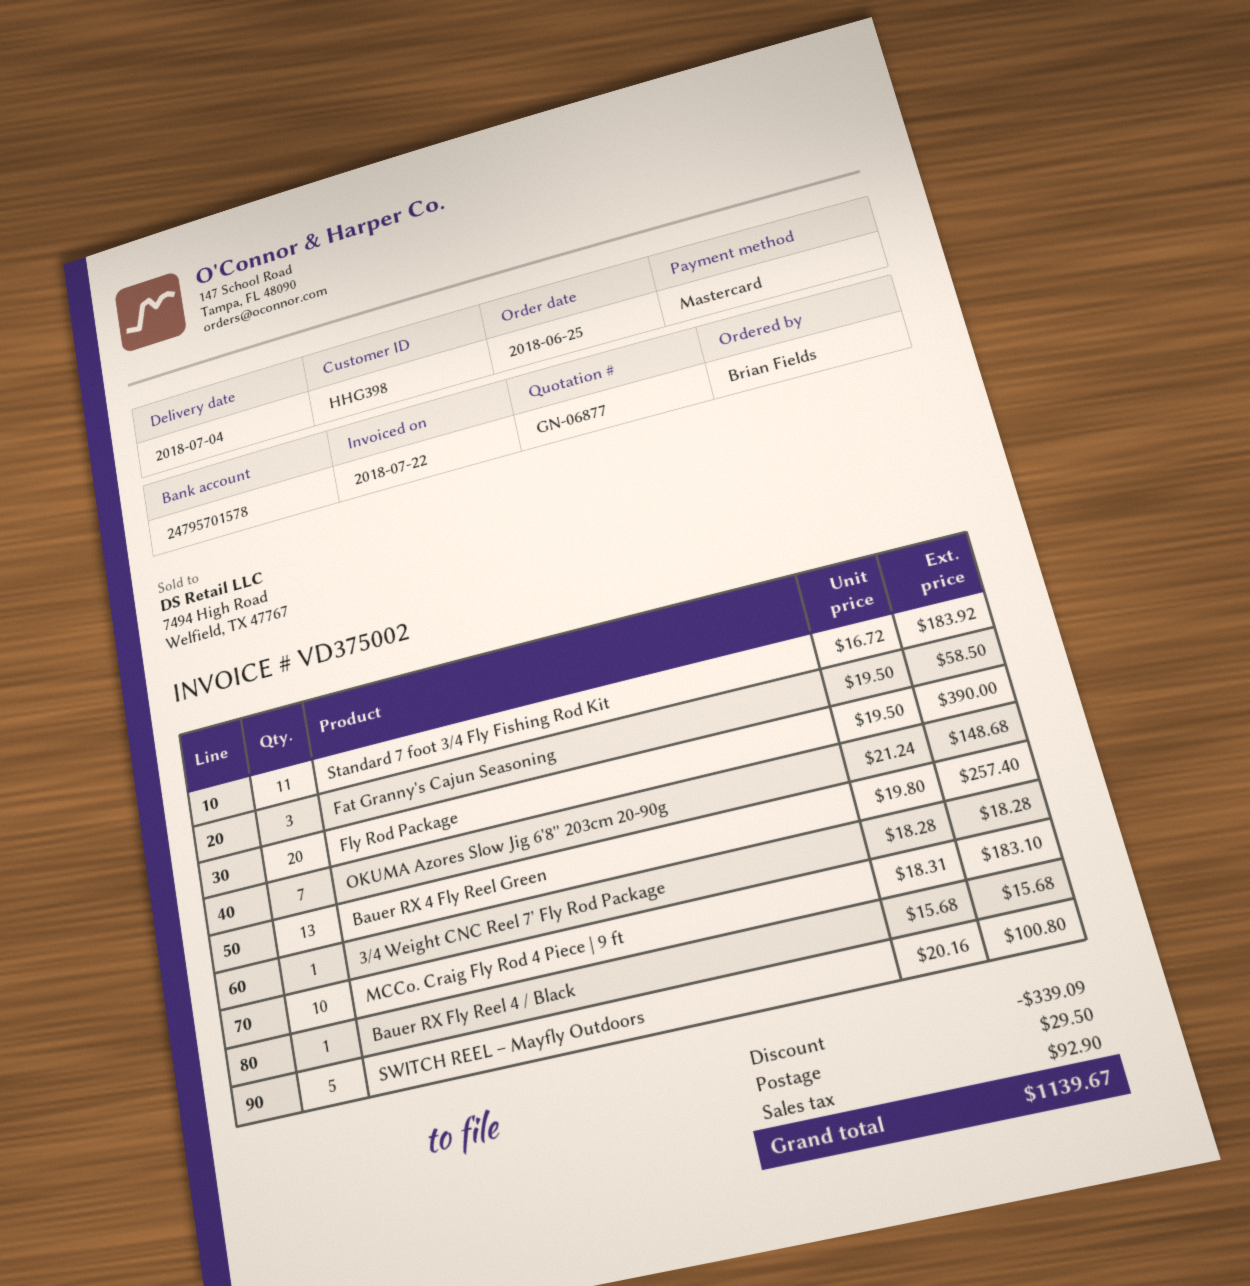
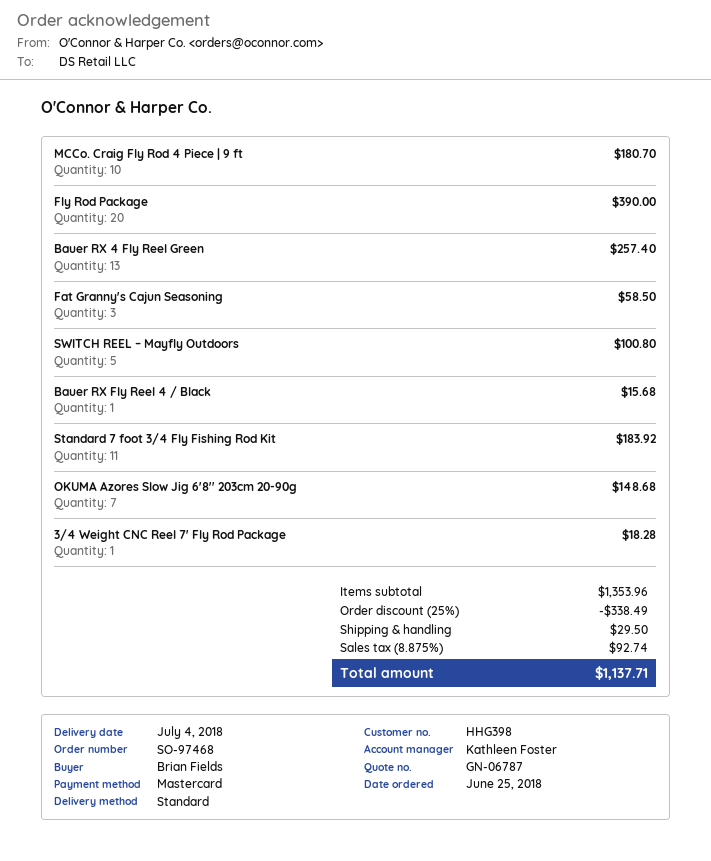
quote number: GN-06877 -> GN-06787
MCCo. Craig Fly Rod 4 Piece | 9 ft: 10 for 183.10 -> 10 for 180.70
discount: 339.09 -> 338.49
tax: 92.90 -> 92.74
total: 1139.67 -> 1137.71

